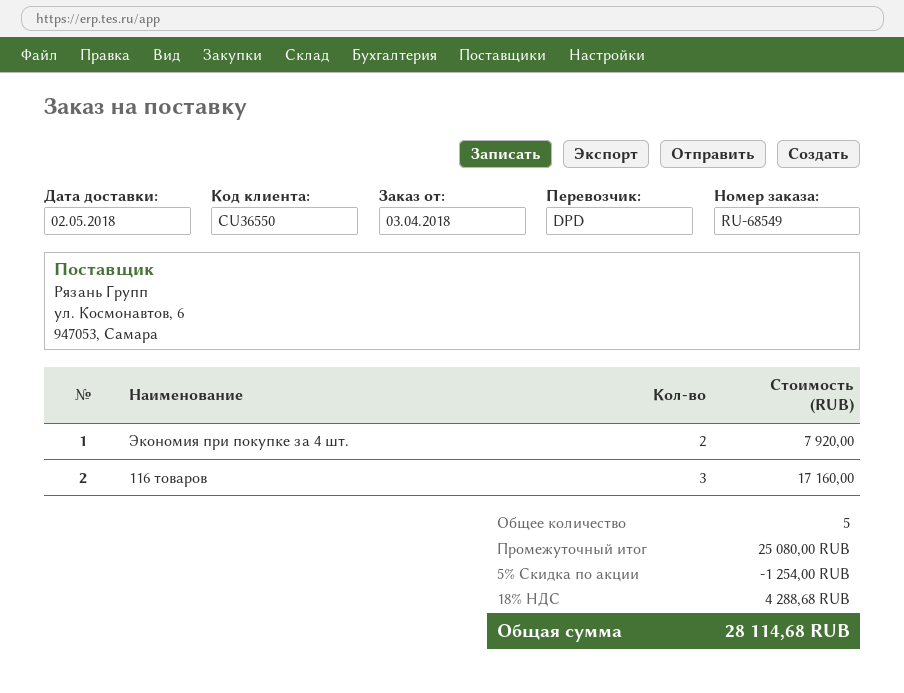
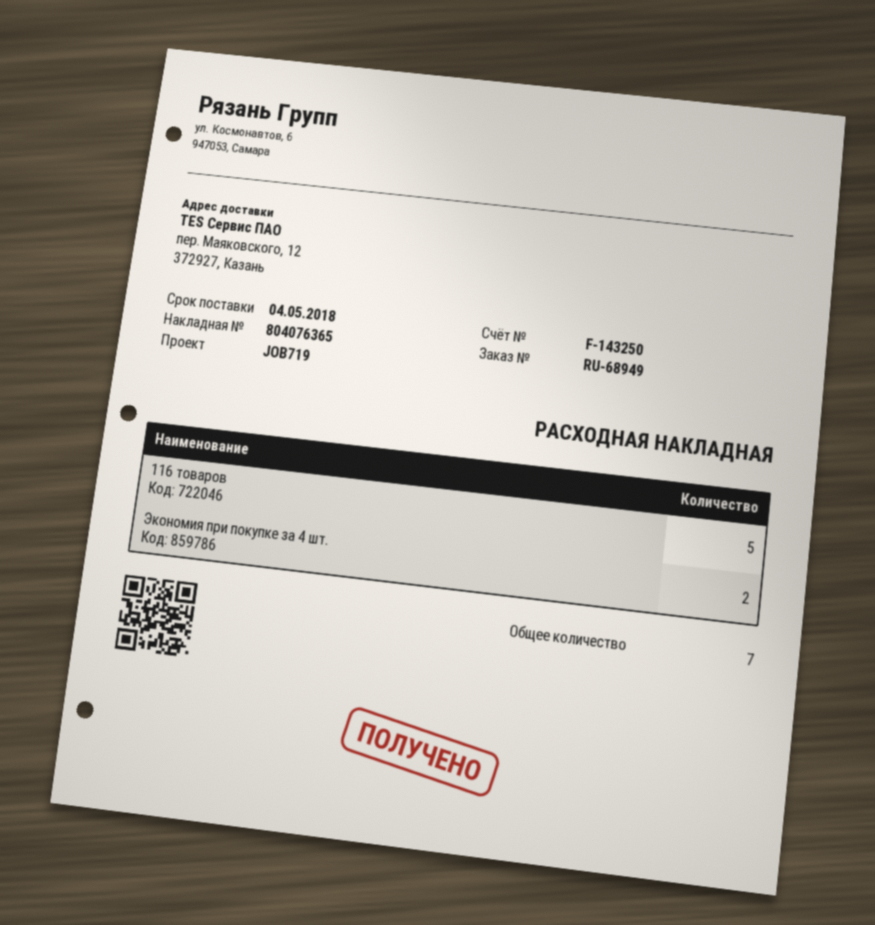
order number: RU-68549 -> RU-68949
delivery date: 2018-05-02 -> 2018-05-04
116 товаров: 3 -> 5
total quantity: 5 -> 7

